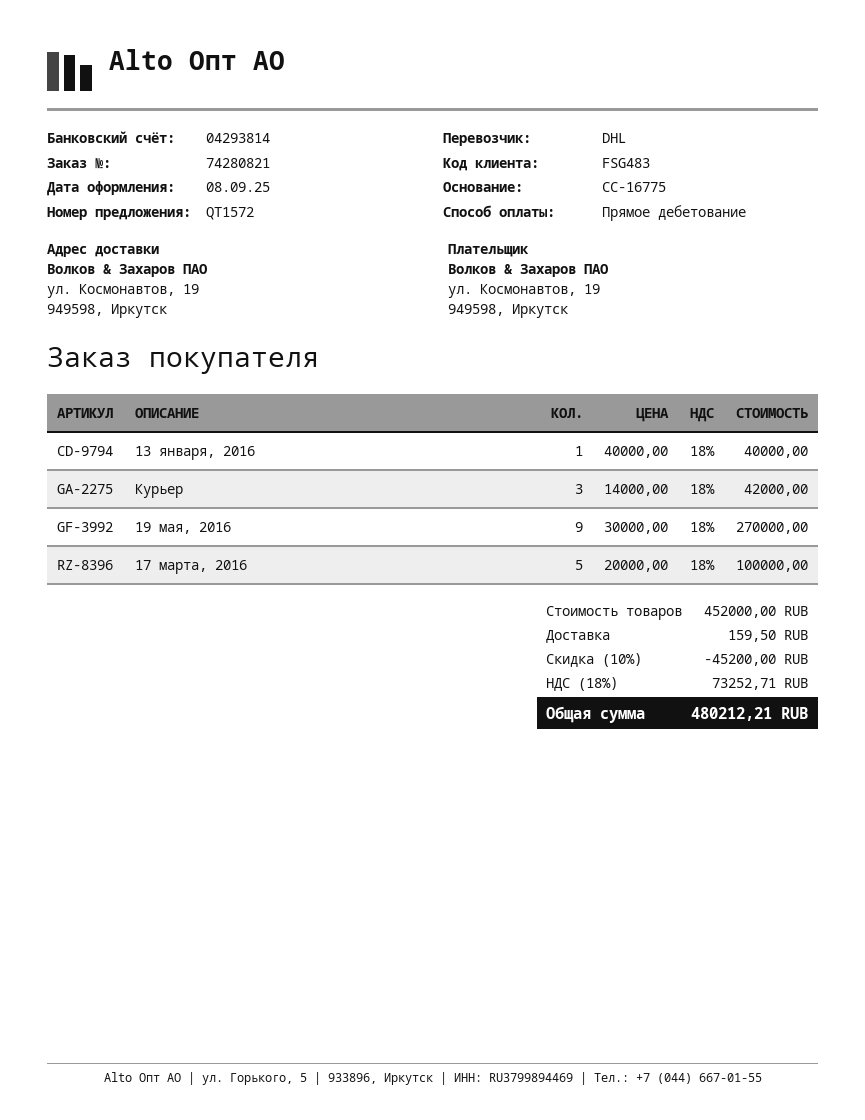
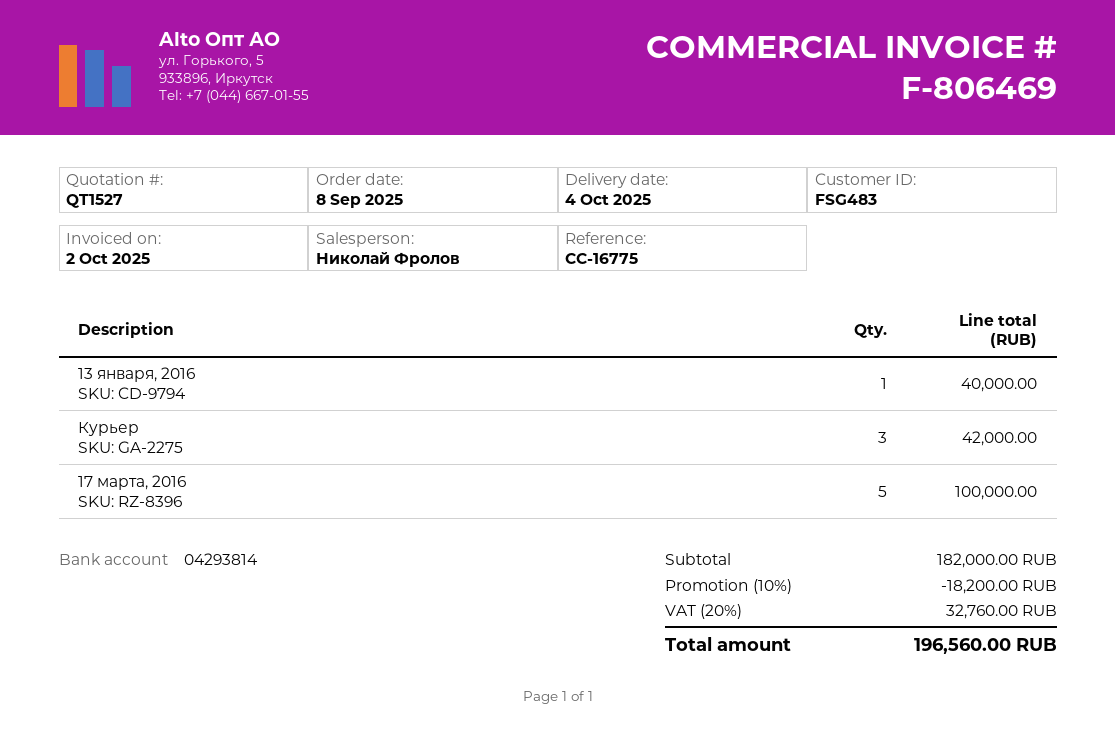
quote number: QT1572 -> QT1527
19 мая, 2016: 9 for 270000.00 -> none
subtotal: 452000.00 -> 182000.00
discount: 10% = 45200.00 -> 10% = 18200.00
shipping: 159.50 -> none
tax: 18% = 73252.71 -> 20% = 32760.00
total: 480212.21 -> 196560.00

